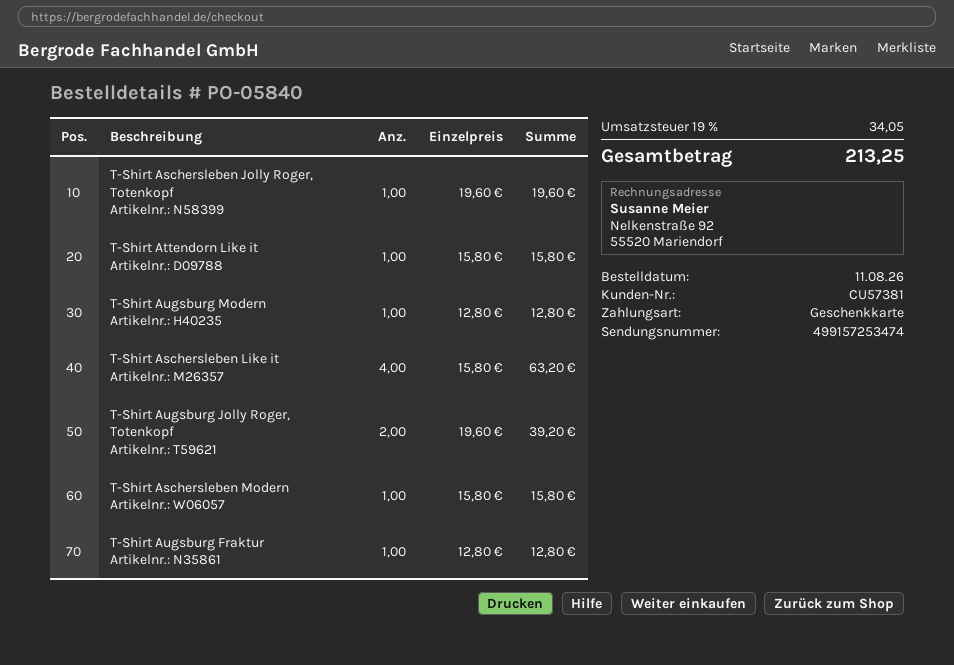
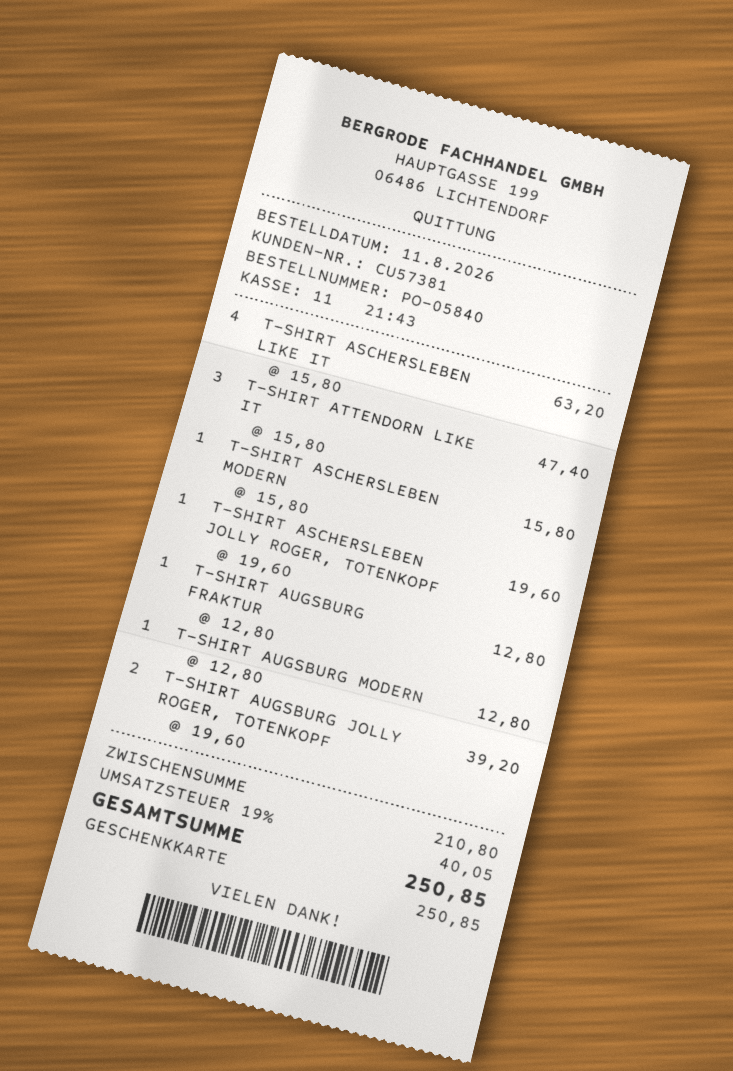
T-Shirt Attendorn Like it: 1 x 15.80 = 15.80 -> 3 x 15.80 = 47.40
tax: 19% = 34.05 -> 19% = 40.05
total: 213.25 -> 250.85

